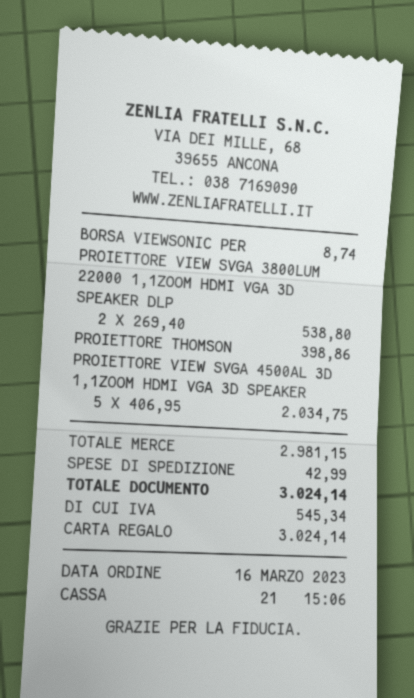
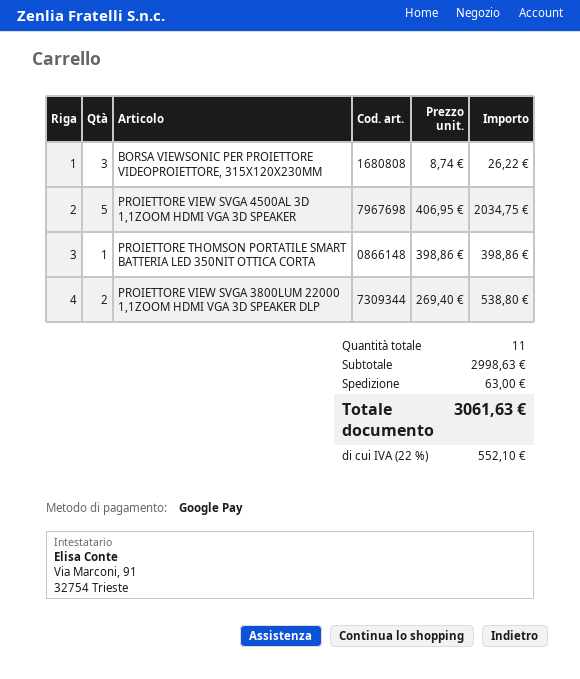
payment method: gift card -> Google Pay
BORSA VIEWSONIC PER: 1 x 8.74 = 8.74 -> 3 x 8.74 = 26.22
subtotal: 2981.15 -> 2998.63
shipping: 42.99 -> 63.00
tax: 545.34 -> 552.10
total: 3024.14 -> 3061.63

